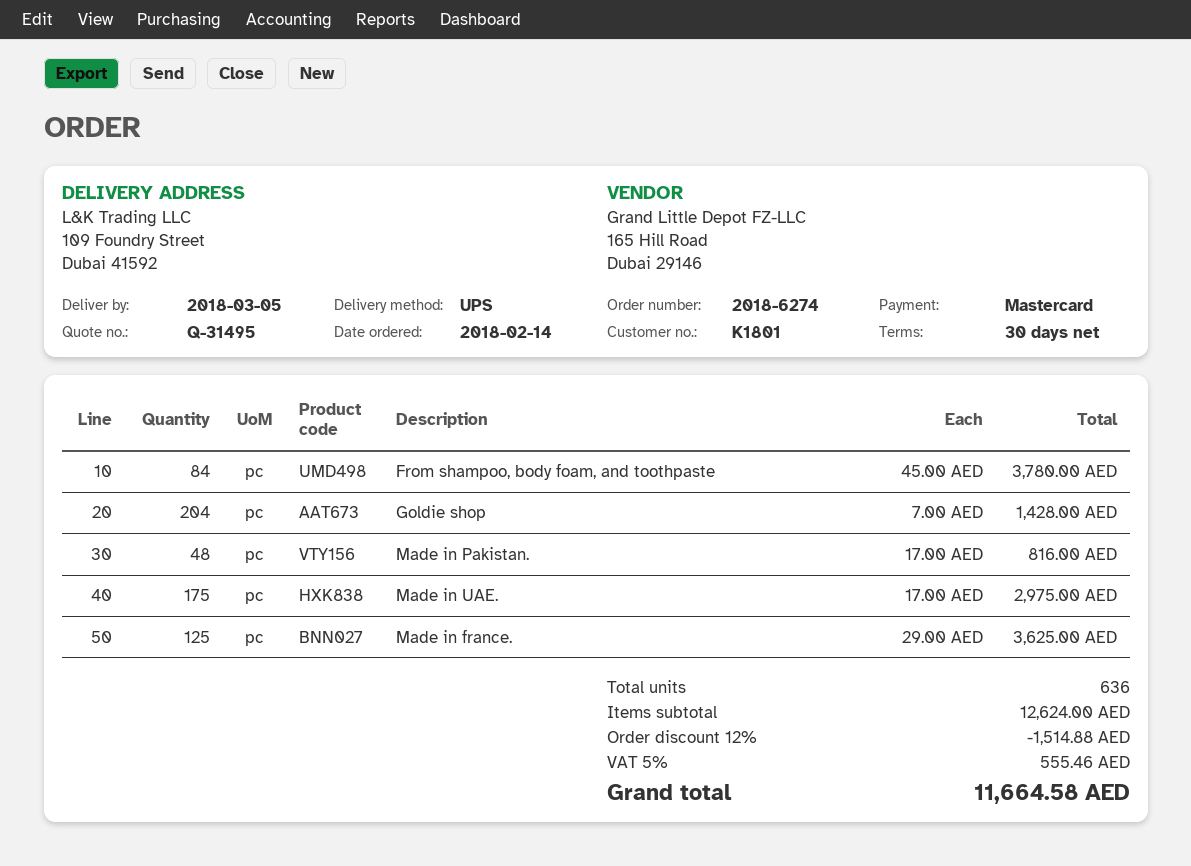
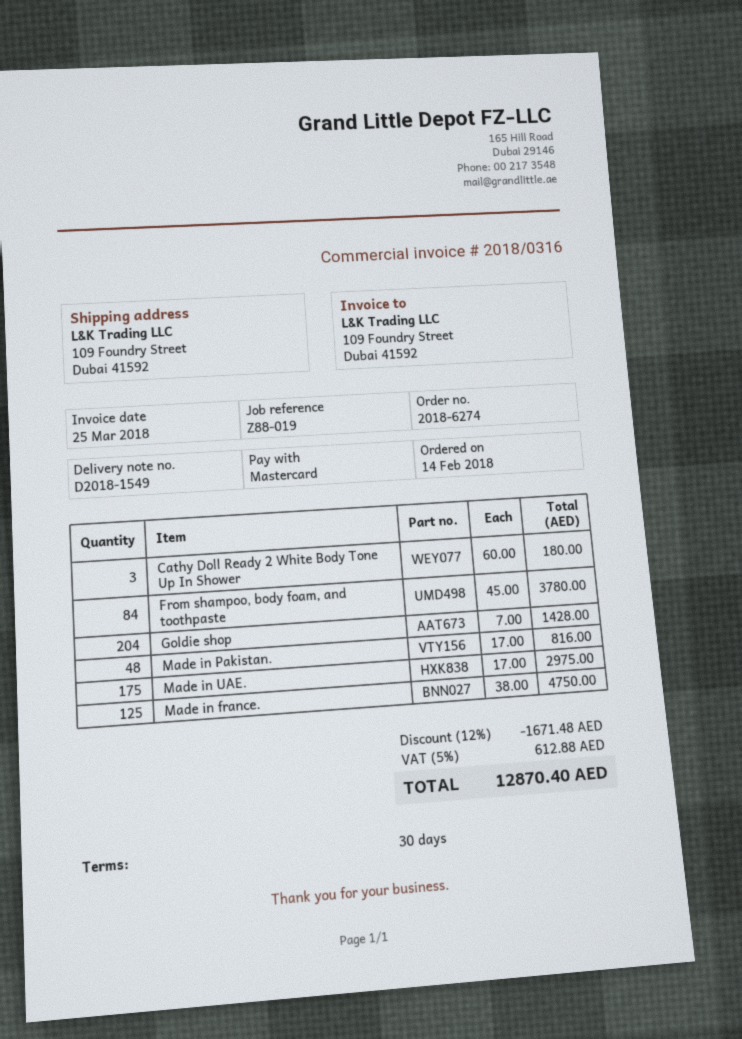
Made in france.: 125 x 29.00 = 3625.00 -> 125 x 38.00 = 4750.00
Cathy Doll Ready 2 White Body Tone Up In Shower: none -> 3 x 60.00 = 180.00
discount: 12% = 1514.88 -> 12% = 1671.48
tax: 5% = 555.46 -> 5% = 612.88
total: 11664.58 -> 12870.40

